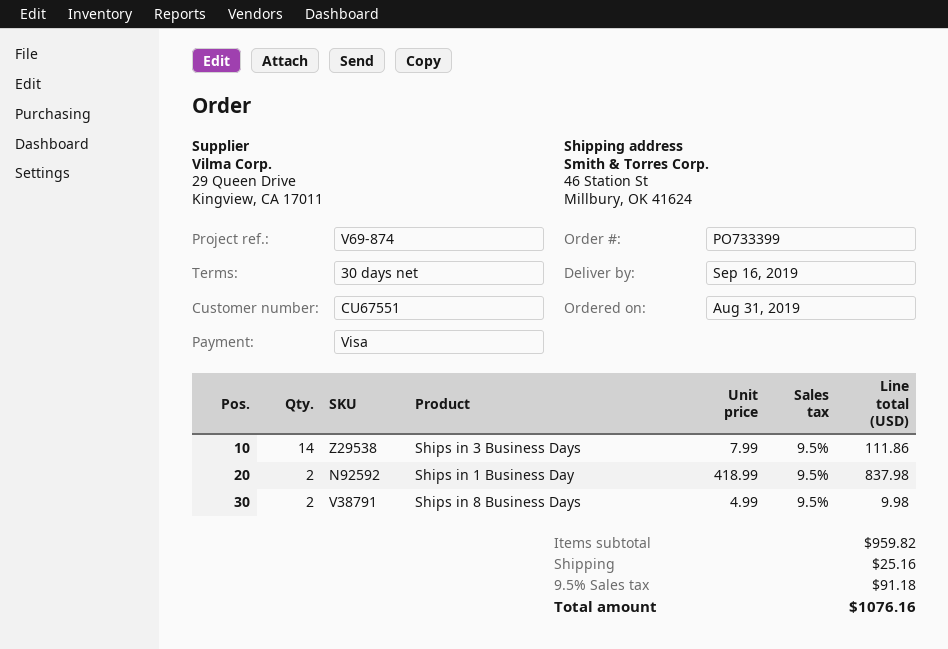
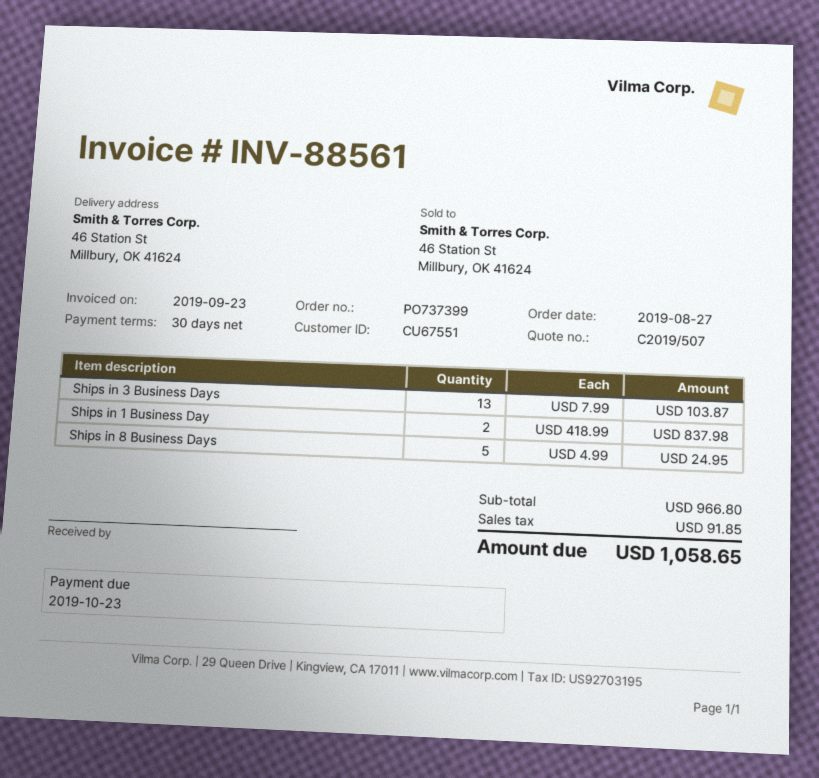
order number: PO733399 -> PO737399
order date: 2019-08-31 -> 2019-08-27
Ships in 3 Business Days: 14 x 7.99 = 111.86 -> 13 x 7.99 = 103.87
Ships in 8 Business Days: 2 x 4.99 = 9.98 -> 5 x 4.99 = 24.95
subtotal: 959.82 -> 966.80
shipping: 25.16 -> none
tax: 91.18 -> 91.85
total: 1076.16 -> 1058.65

